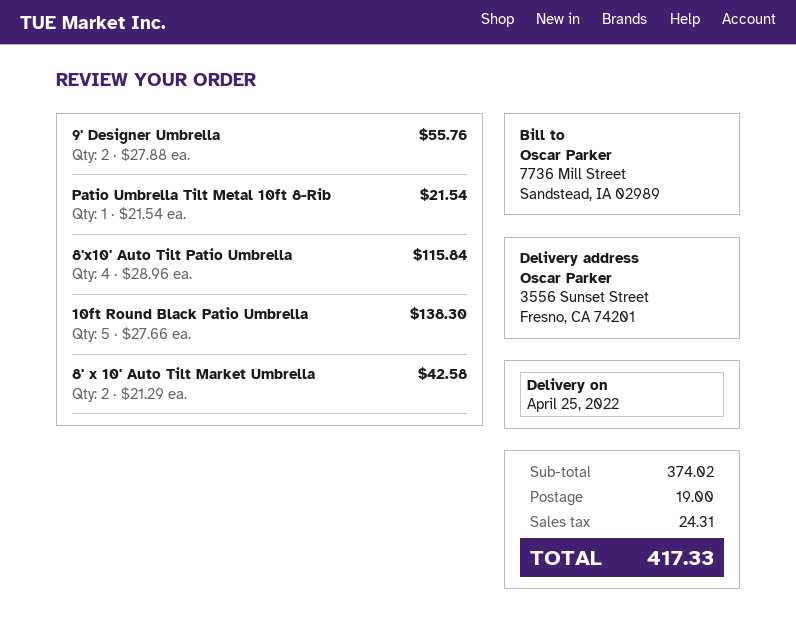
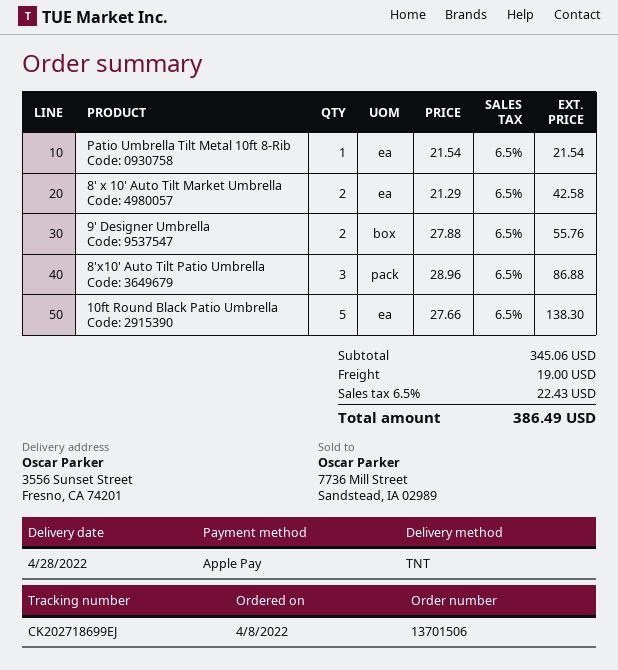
delivery date: 2022-04-25 -> 2022-04-28
8'x10' Auto Tilt Patio Umbrella: 4 x 28.96 = 115.84 -> 3 x 28.96 = 86.88
subtotal: 374.02 -> 345.06
tax: 24.31 -> 22.43
total: 417.33 -> 386.49

